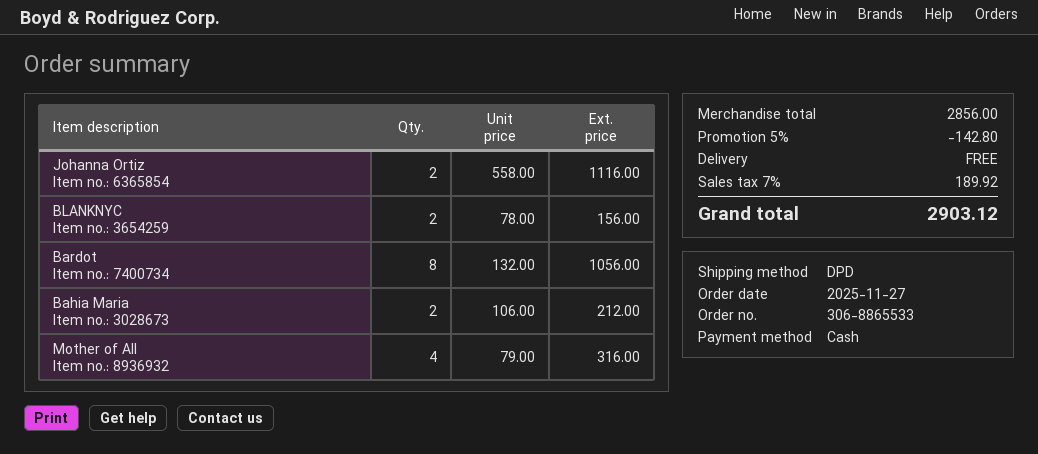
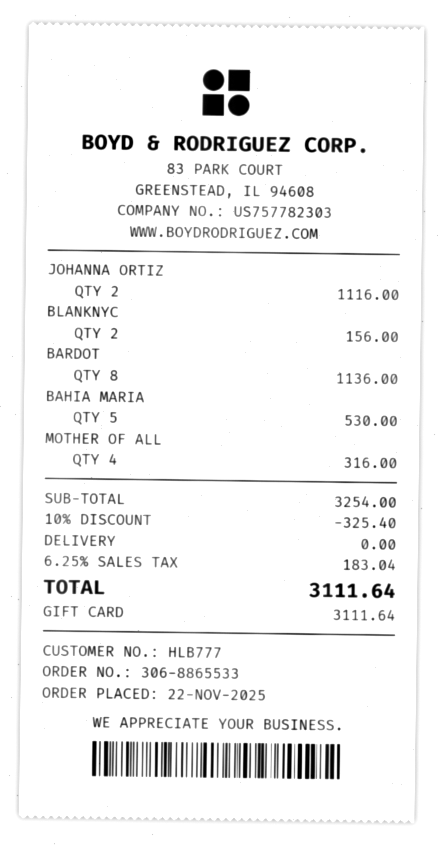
order date: 2025-11-27 -> 2025-11-22
payment method: cash -> gift card
Bardot: 8 for 1056.00 -> 8 for 1136.00
Bahia Maria: 2 for 212.00 -> 5 for 530.00
subtotal: 2856.00 -> 3254.00
discount: 5% = 142.80 -> 10% = 325.40
tax: 7% = 189.92 -> 6.25% = 183.04
total: 2903.12 -> 3111.64

